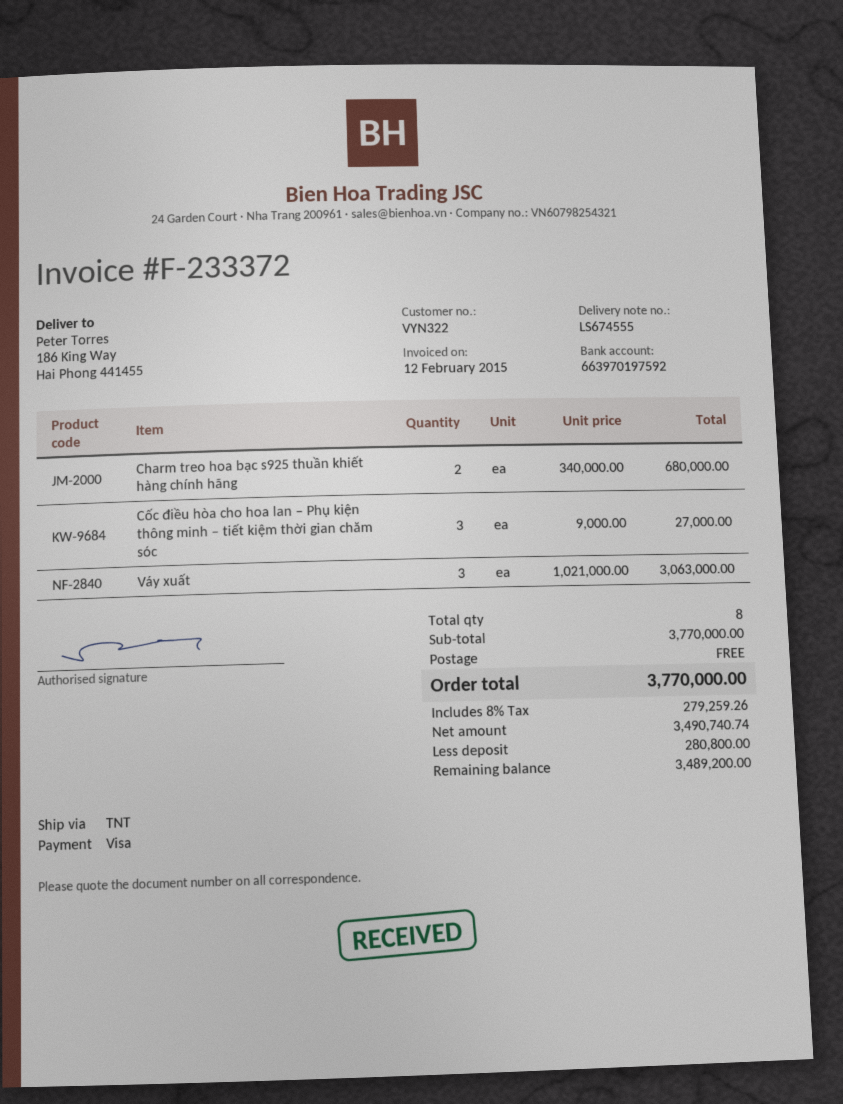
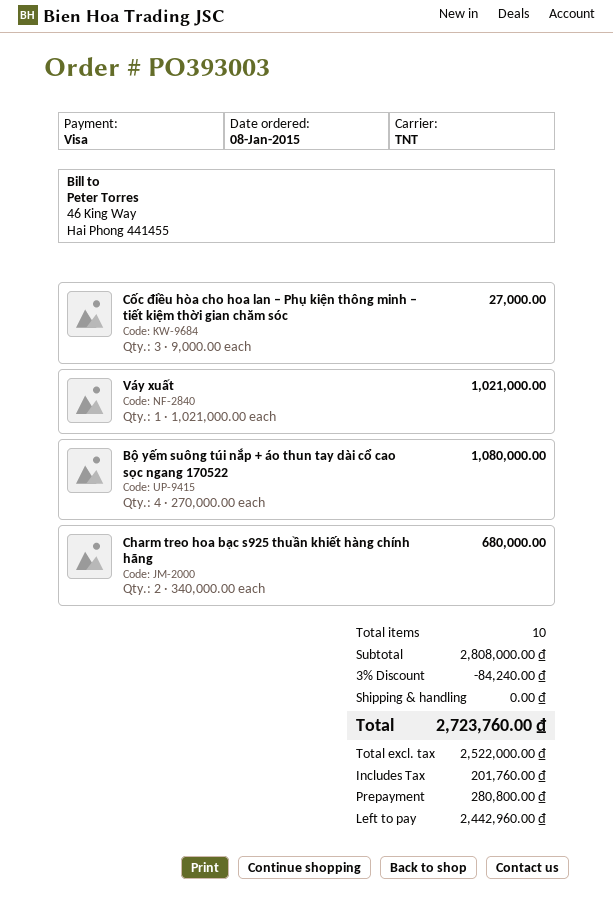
Váy xuất: 3 x 1021000.00 = 3063000.00 -> 1 x 1021000.00 = 1021000.00
Bộ yếm suông túi nắp + áo thun tay dài cổ cao sọc ngang 170522: none -> 4 x 270000.00 = 1080000.00
total quantity: 8 -> 10
subtotal: 3770000.00 -> 2808000.00
discount: none -> 3% = 84240.00
net: 3490740.74 -> 2522000.00
tax: 279259.26 -> 201760.00
total: 3770000.00 -> 2723760.00
balance: 3489200.00 -> 2442960.00

